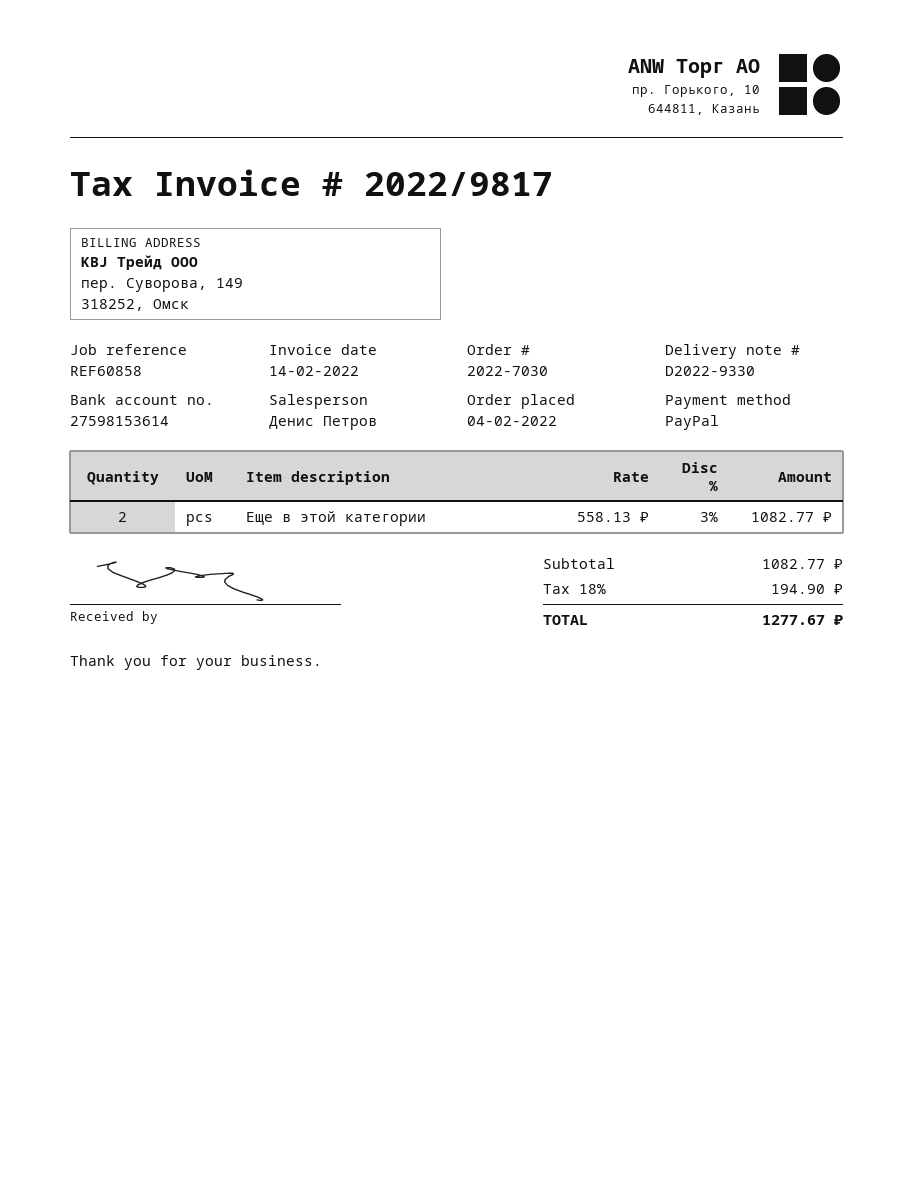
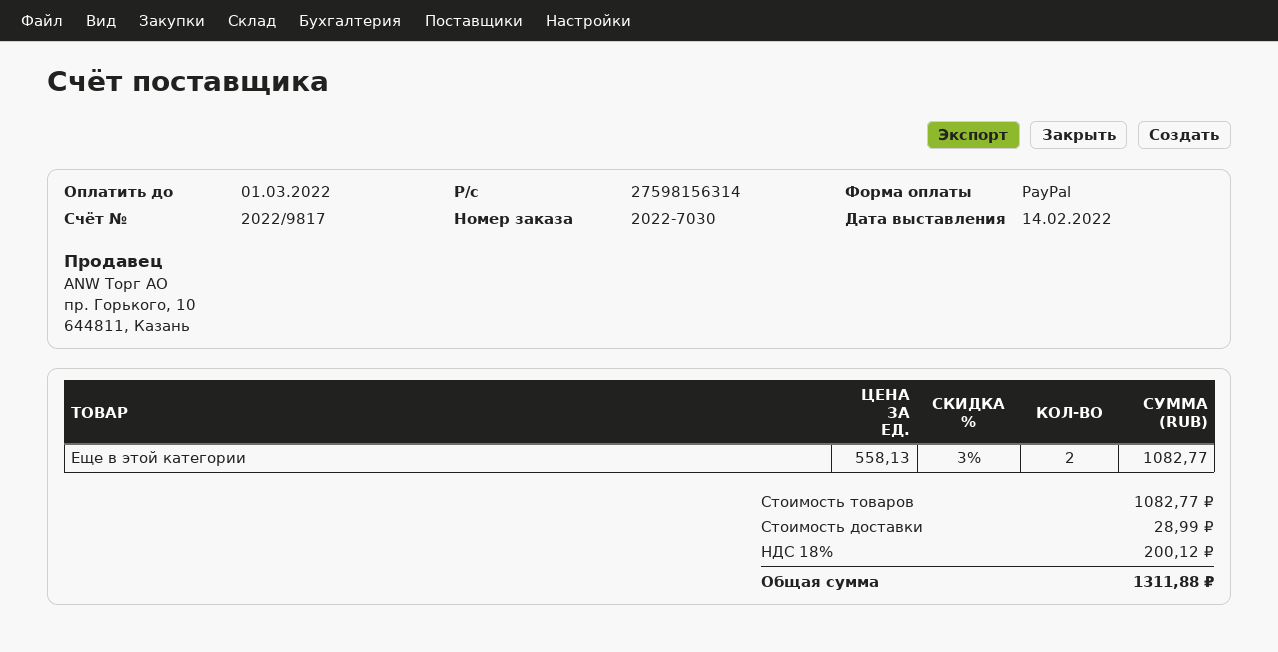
bank account: 27598153614 -> 27598156314
shipping: none -> 28.99
tax: 18% = 194.90 -> 18% = 200.12
total: 1277.67 -> 1311.88

